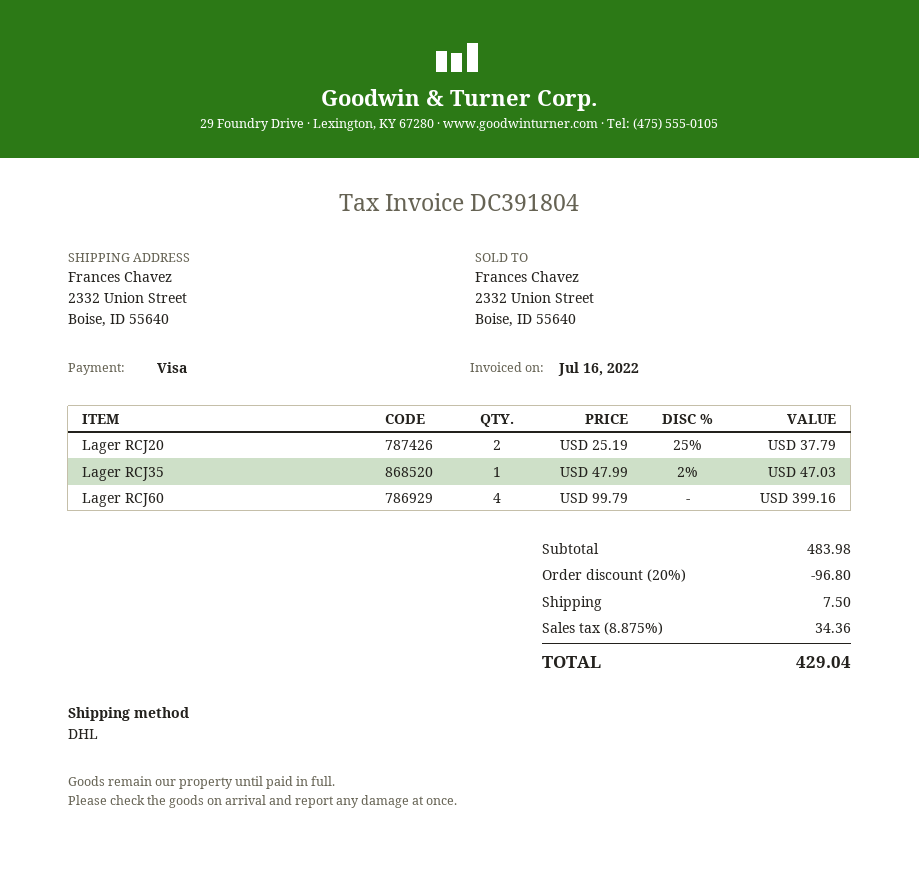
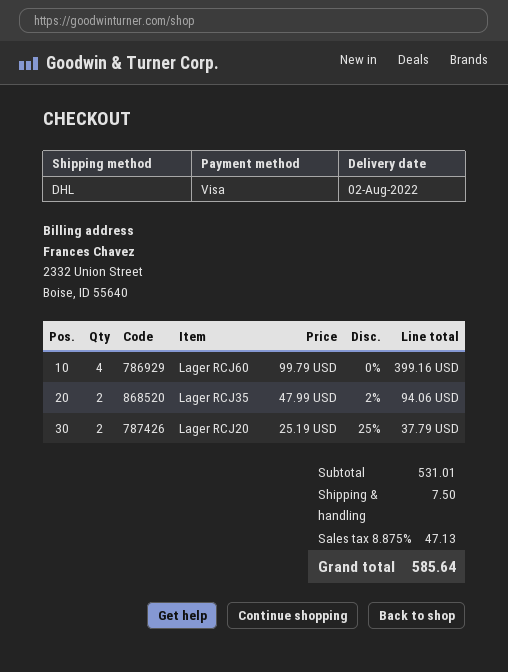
Lager RCJ35: 1 x 47.99 - 2% = 47.03 -> 2 x 47.99 - 2% = 94.06
subtotal: 483.98 -> 531.01
discount: 20% = 96.80 -> none
tax: 8.875% = 34.36 -> 8.875% = 47.13
total: 429.04 -> 585.64

